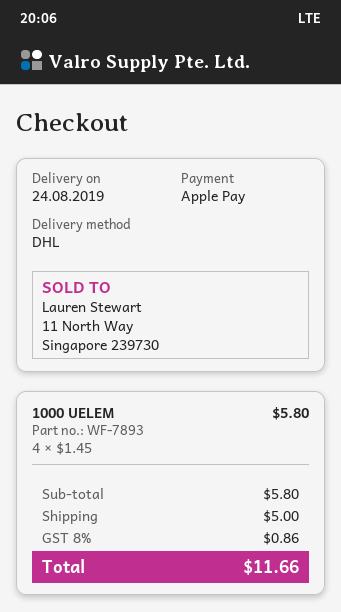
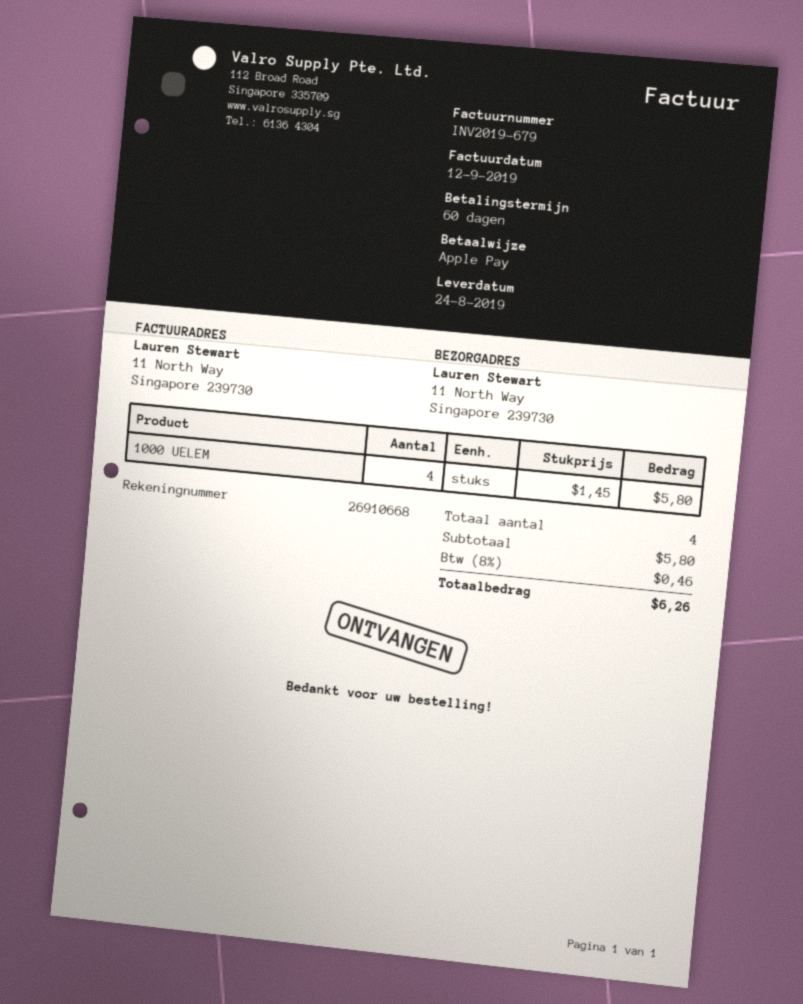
shipping: 5.00 -> none
tax: 8% = 0.86 -> 8% = 0.46
total: 11.66 -> 6.26

